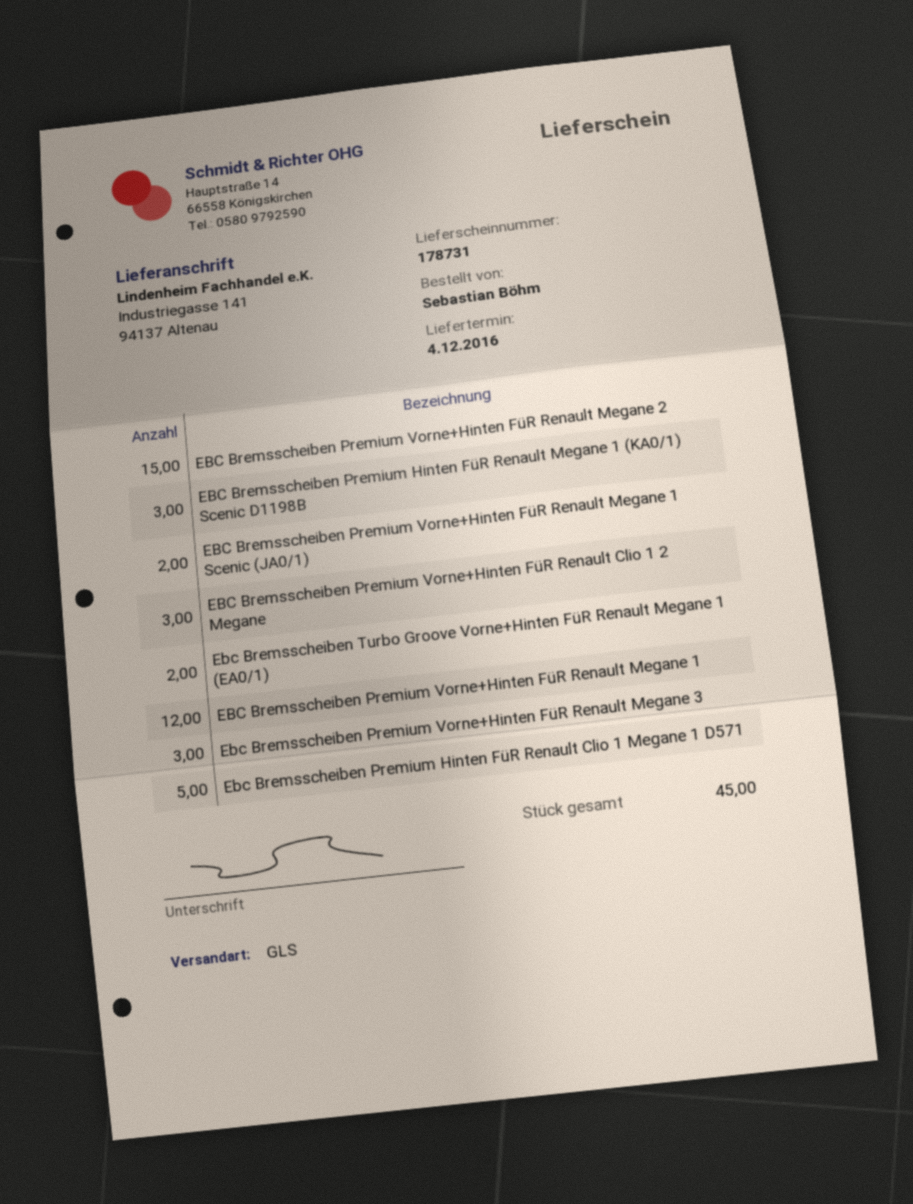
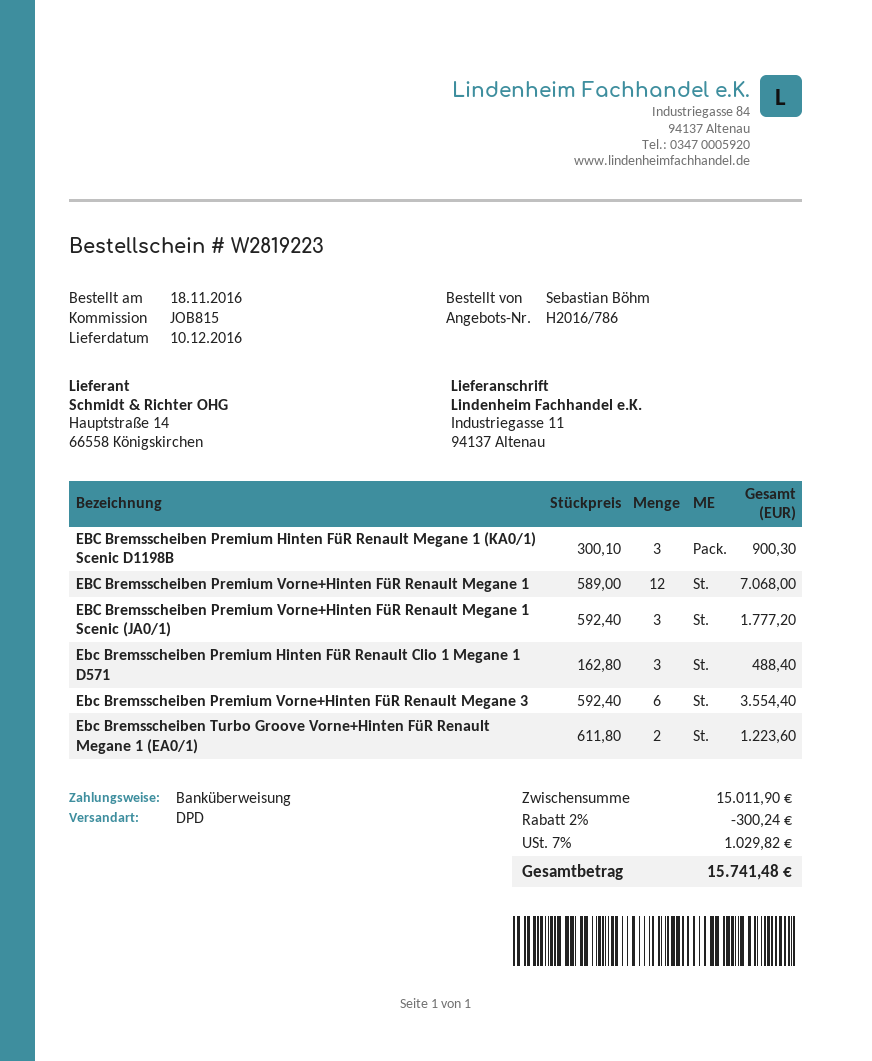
delivery date: 2016-12-04 -> 2016-12-10
shipping method: GLS -> DPD
ship to: Industriegasse 141, 94137 Altenau -> Industriegasse 11, 94137 Altenau
EBC Bremsscheiben Premium Vorne+Hinten FüR Renault Megane 2: 15 -> none
EBC Bremsscheiben Premium Vorne+Hinten FüR Renault Megane 1 Scenic (JA0/1): 2 -> 3
EBC Bremsscheiben Premium Vorne+Hinten FüR Renault Clio 1 2 Megane: 3 -> none
Ebc Bremsscheiben Premium Vorne+Hinten FüR Renault Megane 3: 3 -> 6
Ebc Bremsscheiben Premium Hinten FüR Renault Clio 1 Megane 1 D571: 5 -> 3

